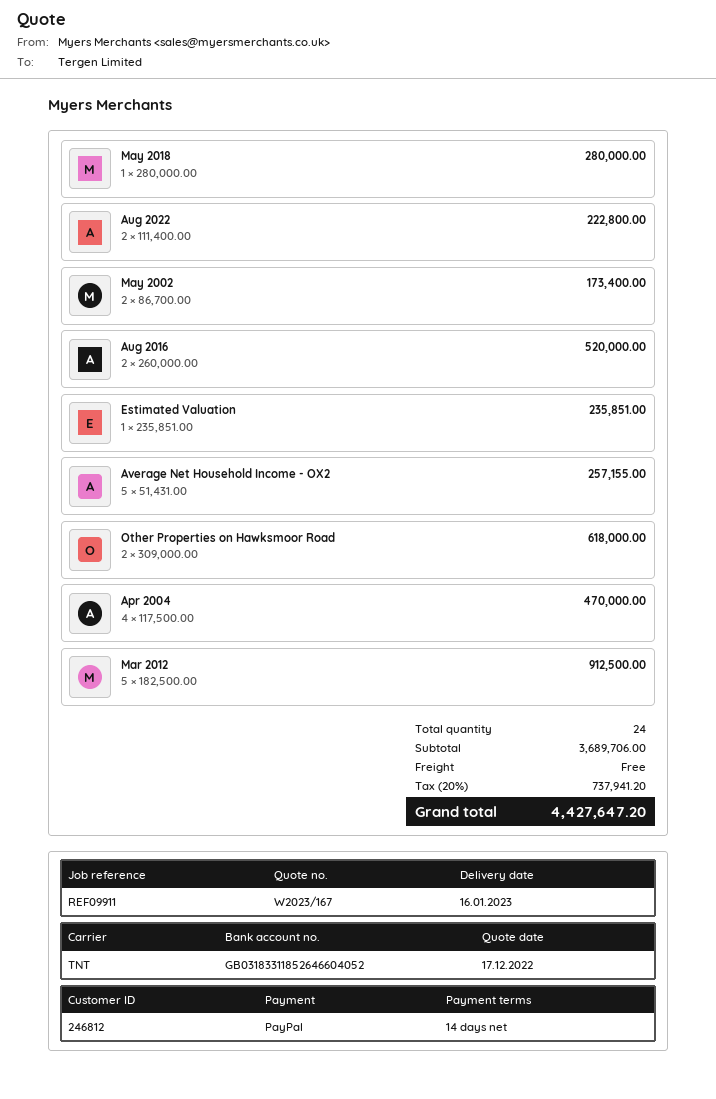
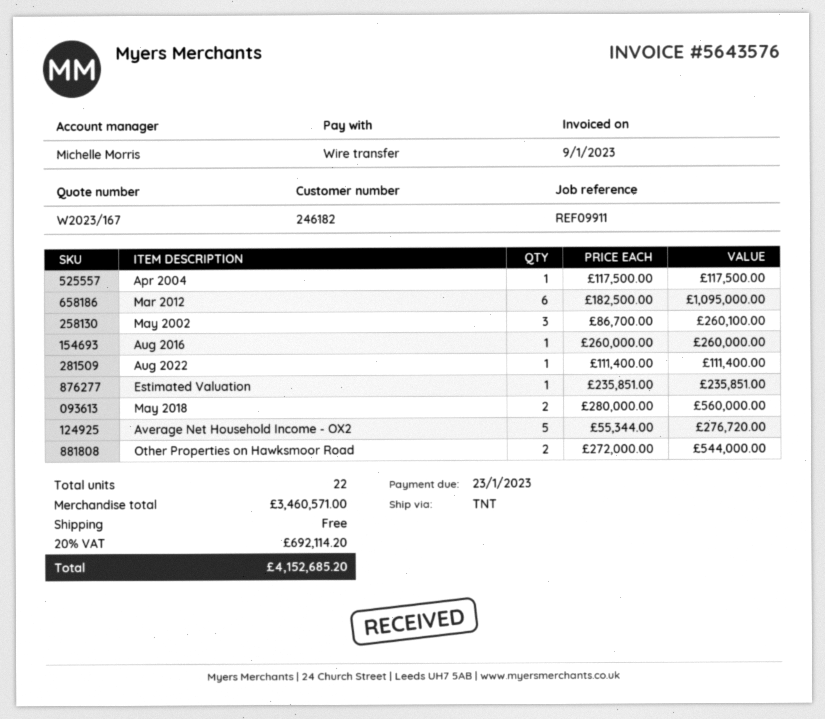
customer number: 246812 -> 246182
payment method: PayPal -> bank transfer
May 2018: 1 x 280000.00 = 280000.00 -> 2 x 280000.00 = 560000.00
Aug 2022: 2 x 111400.00 = 222800.00 -> 1 x 111400.00 = 111400.00
May 2002: 2 x 86700.00 = 173400.00 -> 3 x 86700.00 = 260100.00
Aug 2016: 2 x 260000.00 = 520000.00 -> 1 x 260000.00 = 260000.00
Average Net Household Income - OX2: 5 x 51431.00 = 257155.00 -> 5 x 55344.00 = 276720.00
Other Properties on Hawksmoor Road: 2 x 309000.00 = 618000.00 -> 2 x 272000.00 = 544000.00
Apr 2004: 4 x 117500.00 = 470000.00 -> 1 x 117500.00 = 117500.00
Mar 2012: 5 x 182500.00 = 912500.00 -> 6 x 182500.00 = 1095000.00
total quantity: 24 -> 22
subtotal: 3689706.00 -> 3460571.00
tax: 20% = 737941.20 -> 20% = 692114.20
total: 4427647.20 -> 4152685.20

